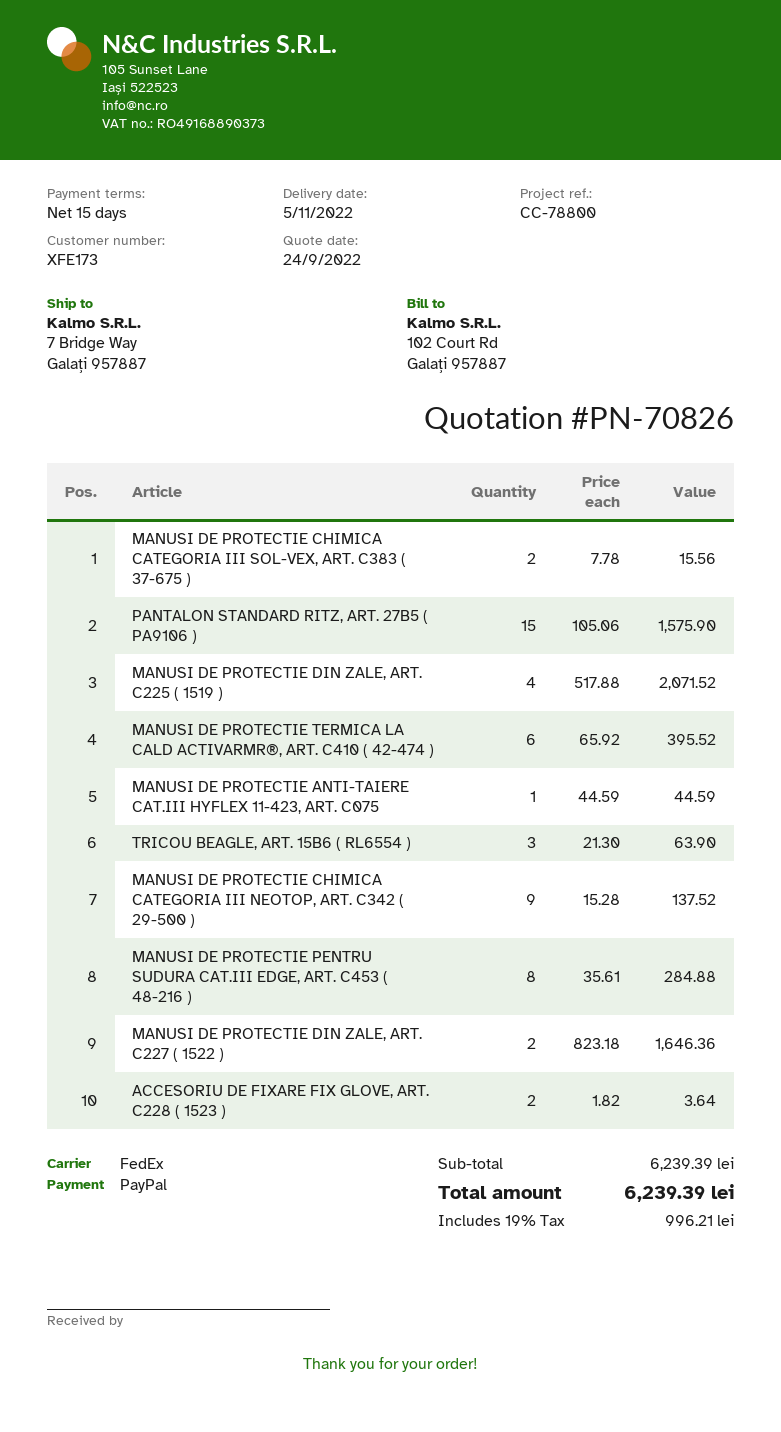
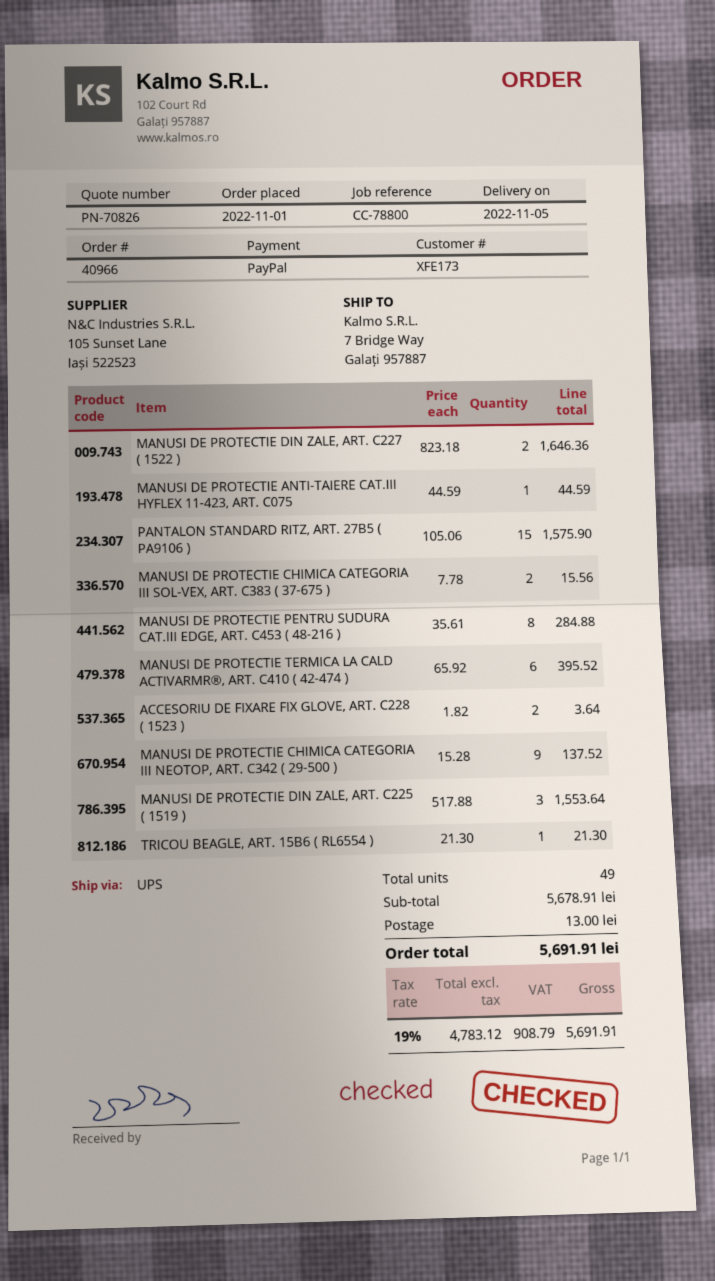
shipping method: FedEx -> UPS
MANUSI DE PROTECTIE DIN ZALE, ART. C225 ( 1519 ): 4 x 517.88 = 2071.52 -> 3 x 517.88 = 1553.64
TRICOU BEAGLE, ART. 15B6 ( RL6554 ): 3 x 21.30 = 63.90 -> 1 x 21.30 = 21.30
subtotal: 6239.39 -> 5678.91
shipping: none -> 13.00
tax: 19% = 996.21 -> 19% = 908.79
total: 6239.39 -> 5691.91

